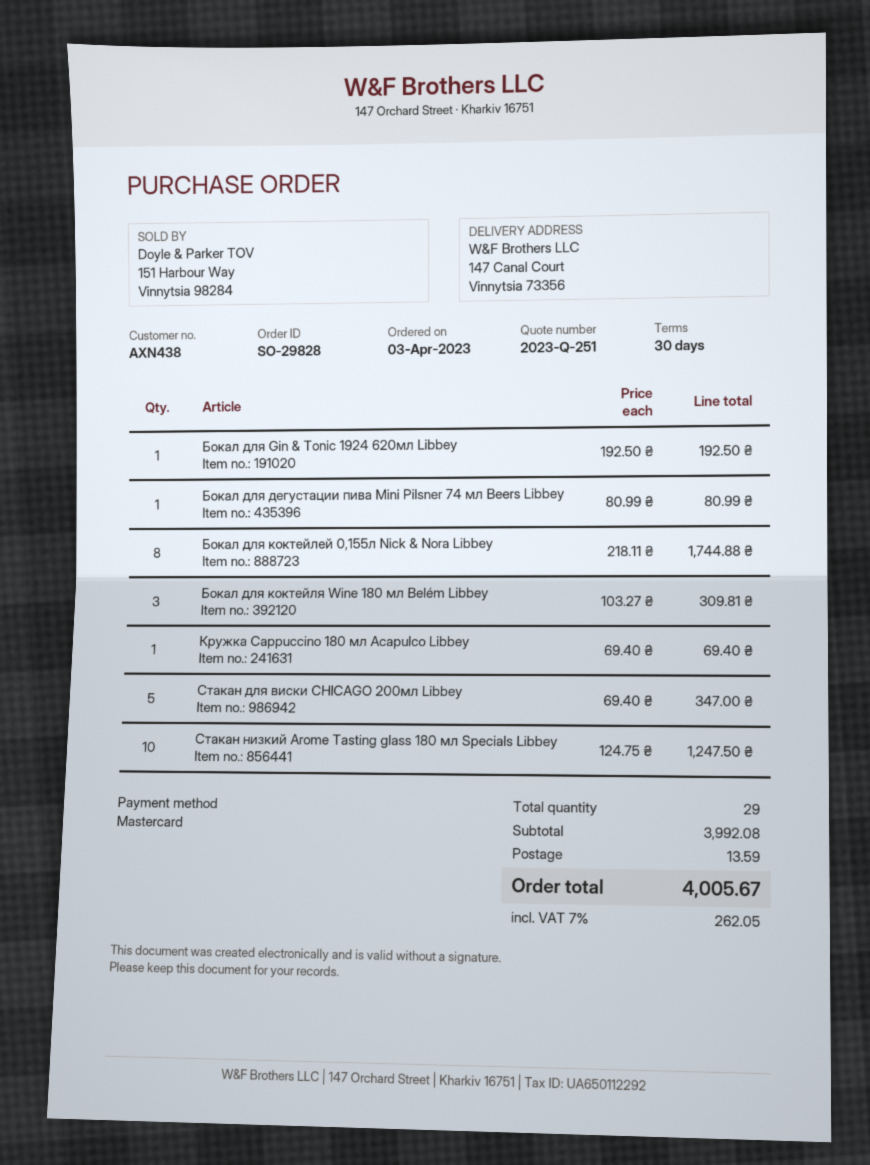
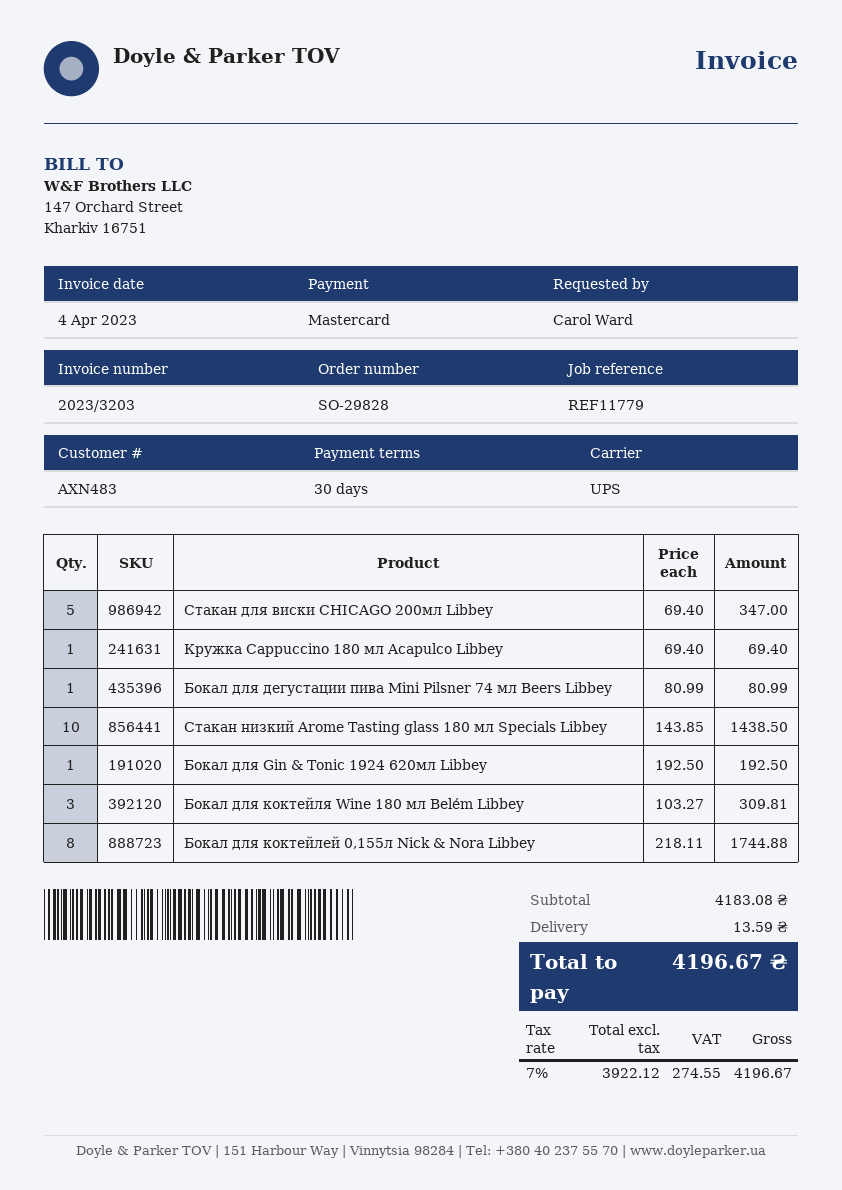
customer number: AXN438 -> AXN483
Стакан низкий Arome Tasting glass 180 мл Specials Libbey: 10 x 124.75 = 1247.50 -> 10 x 143.85 = 1438.50
subtotal: 3992.08 -> 4183.08
tax: 7% = 262.05 -> 7% = 274.55
total: 4005.67 -> 4196.67

